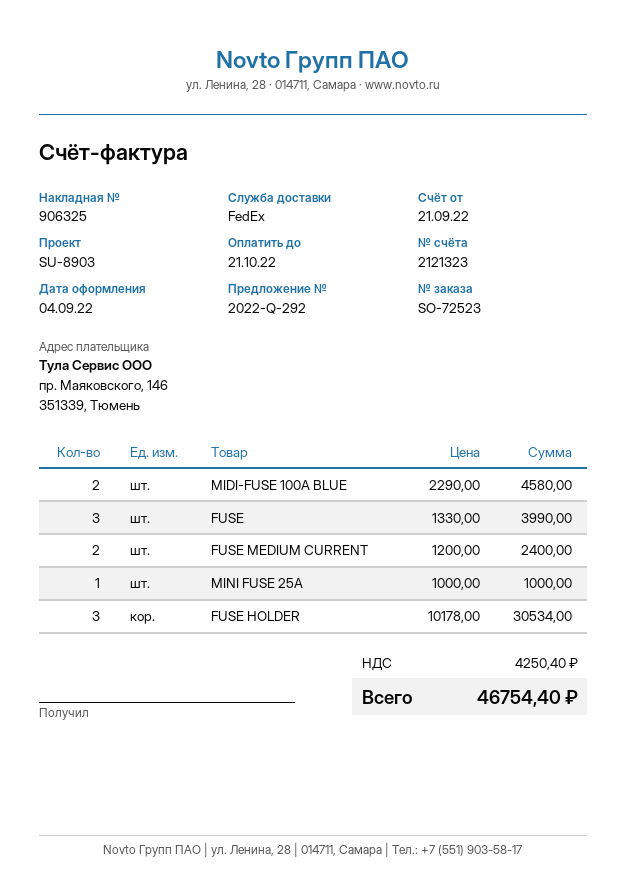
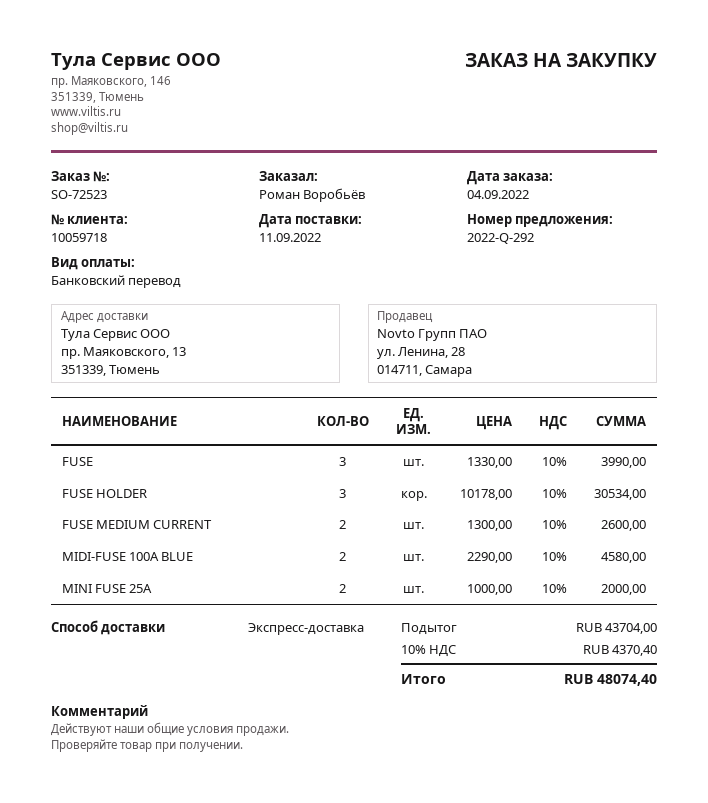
shipping method: FedEx -> express
FUSE MEDIUM CURRENT: 2 x 1200.00 = 2400.00 -> 2 x 1300.00 = 2600.00
MINI FUSE 25A: 1 x 1000.00 = 1000.00 -> 2 x 1000.00 = 2000.00
tax: 4250.40 -> 4370.40
total: 46754.40 -> 48074.40

